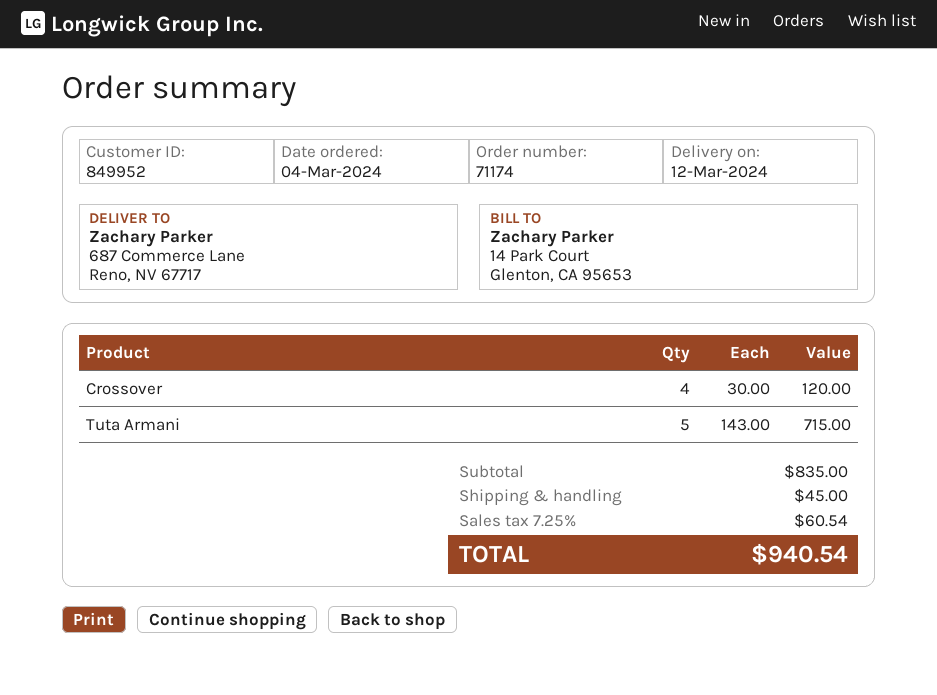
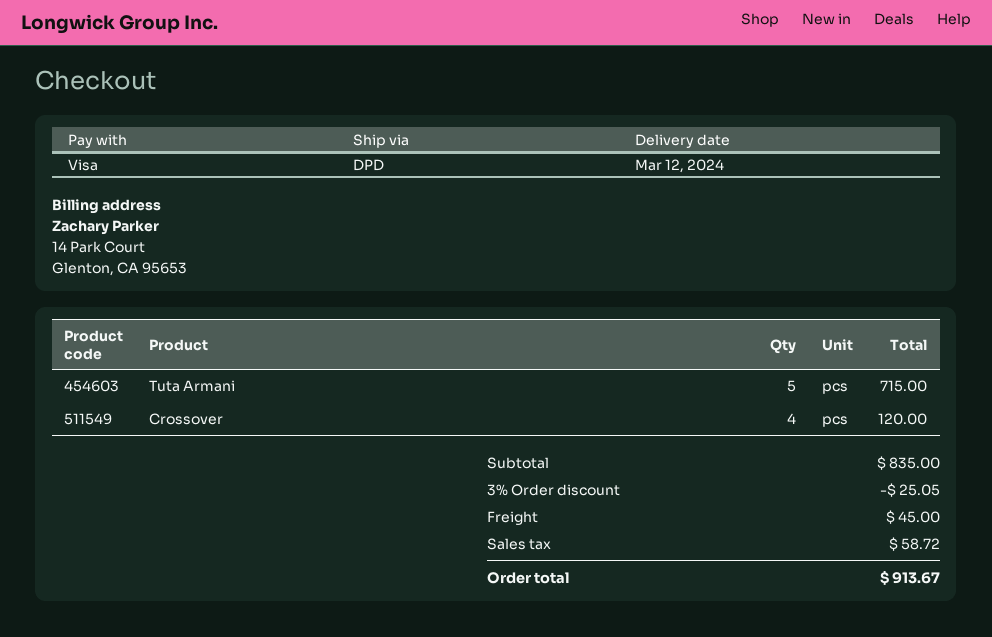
discount: none -> 3% = 25.05
tax: 60.54 -> 58.72
total: 940.54 -> 913.67

